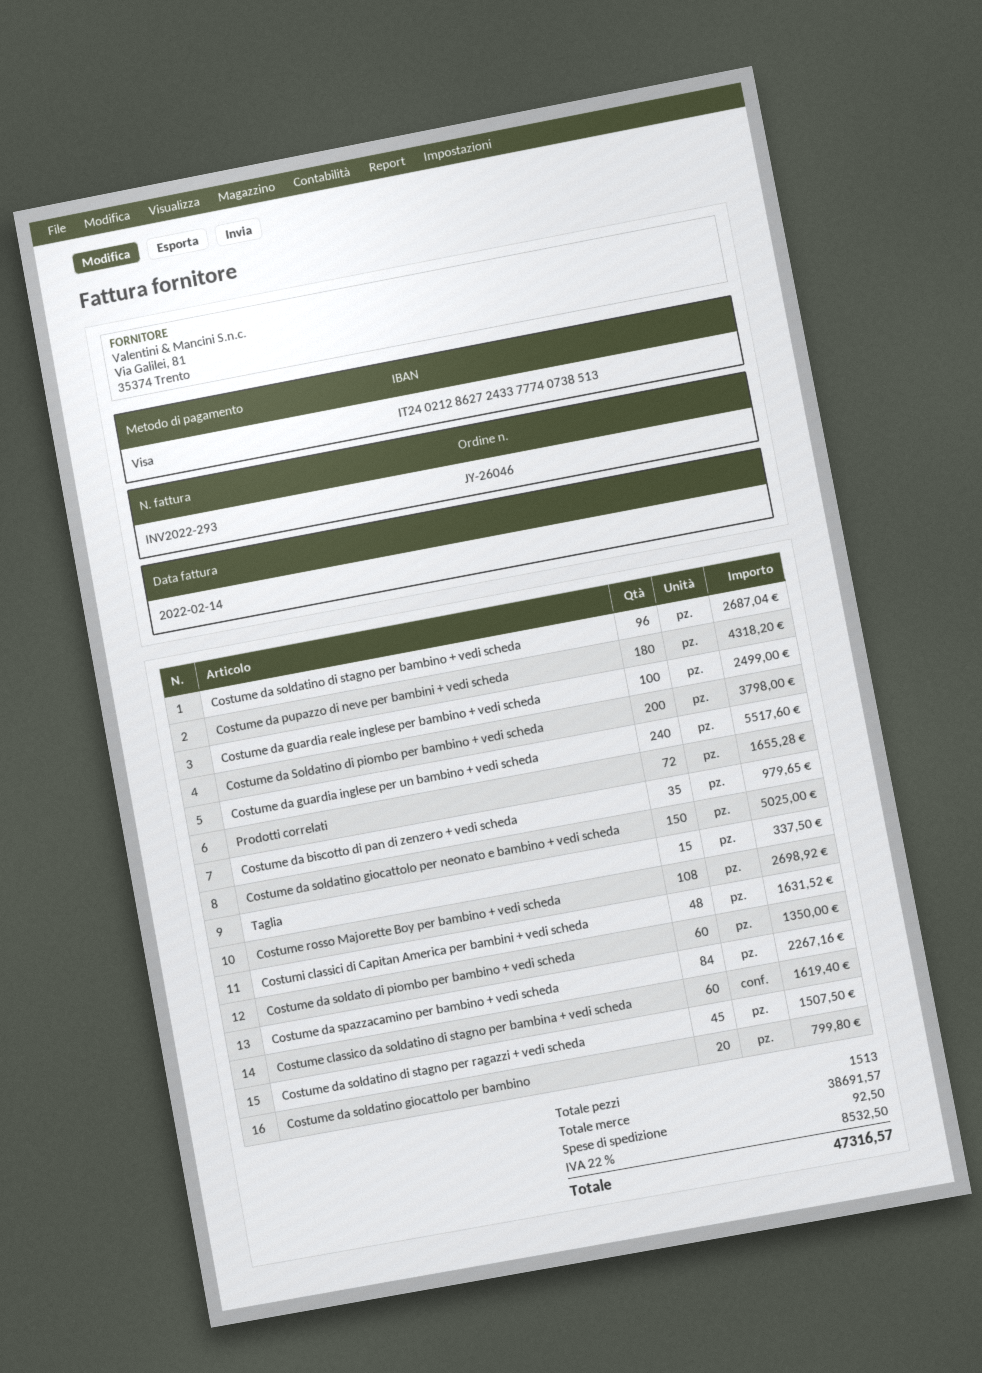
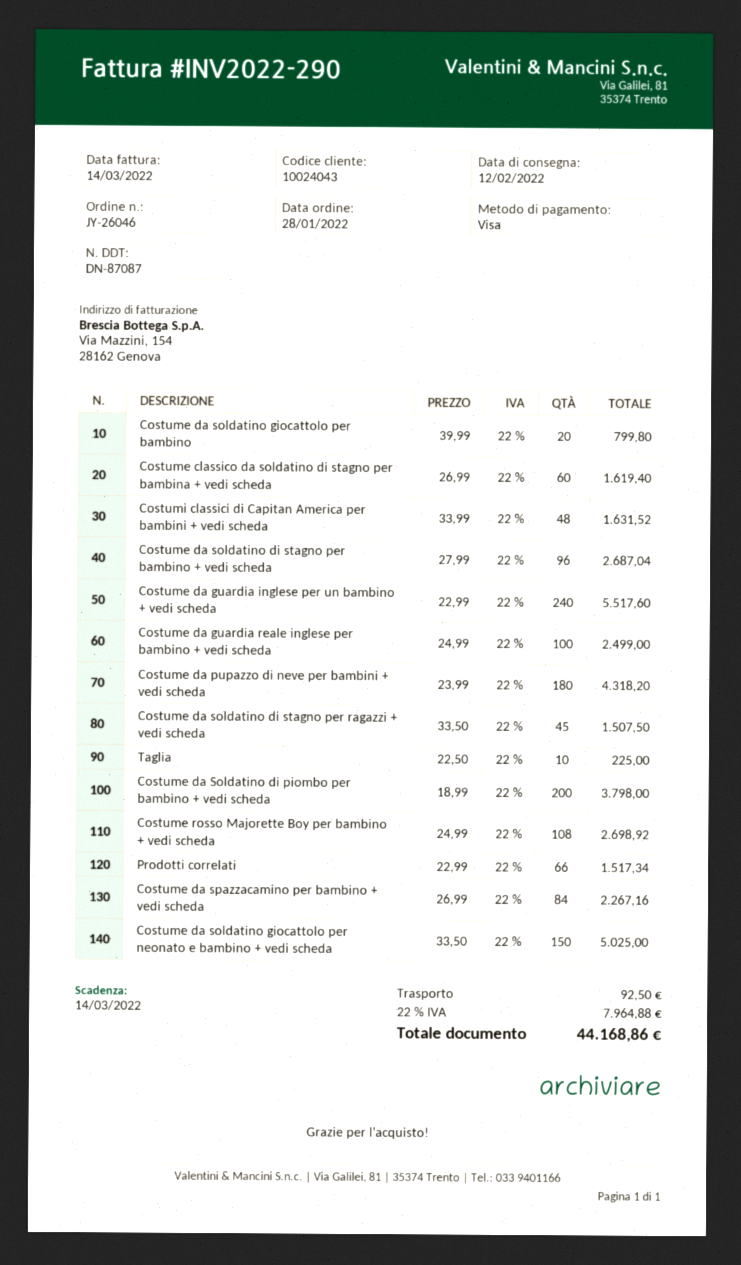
invoice number: INV2022-293 -> INV2022-290
invoice date: 2022-02-14 -> 2022-03-14
Prodotti correlati: 72 for 1655.28 -> 66 for 1517.34
Costume da biscotto di pan di zenzero + vedi scheda: 35 for 979.65 -> none
Taglia: 15 for 337.50 -> 10 for 225.00
Costume da soldato di piombo per bambino + vedi scheda: 60 for 1350.00 -> none
tax: 22% = 8532.50 -> 22% = 7964.88
total: 47316.57 -> 44168.86

